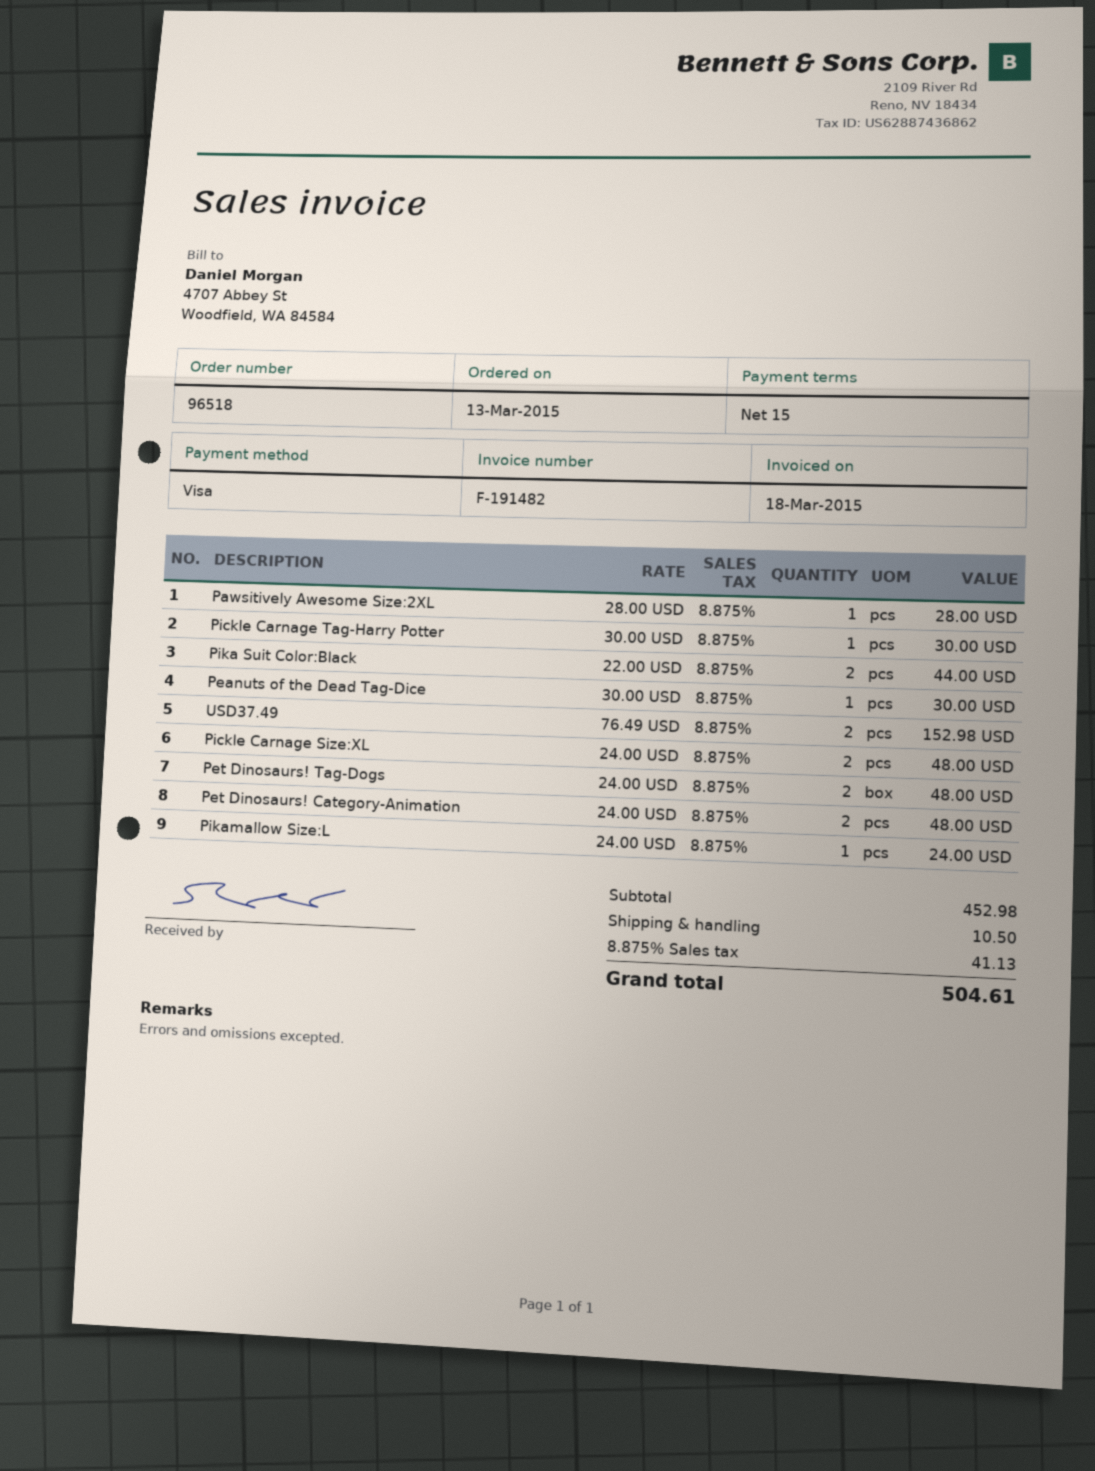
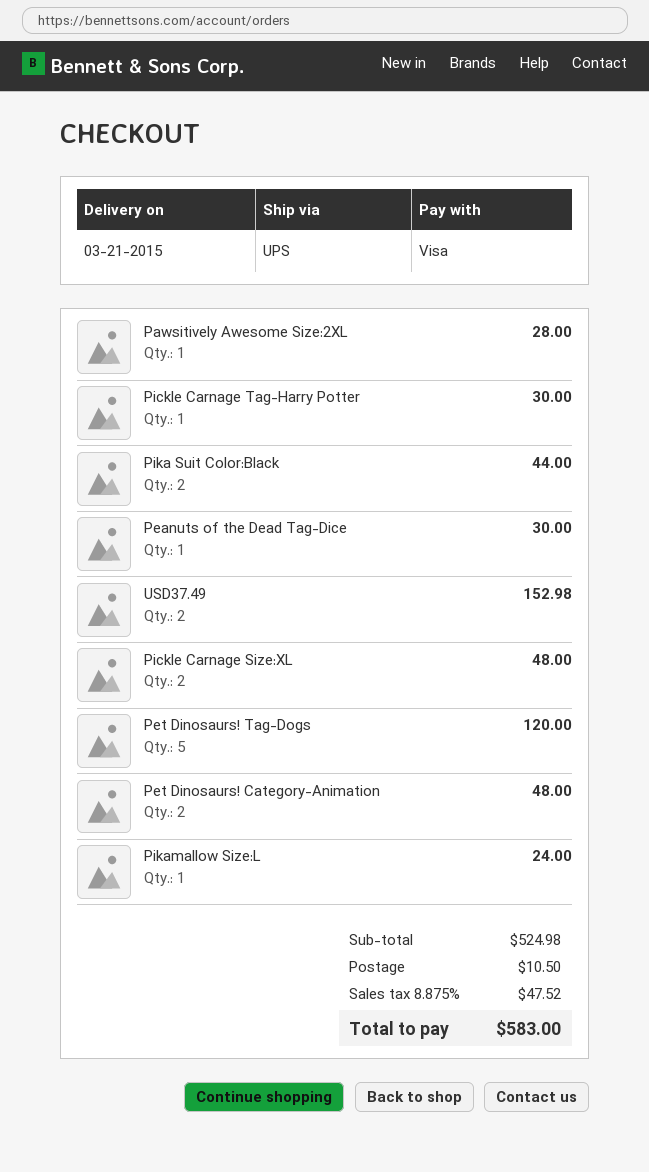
Pet Dinosaurs! Tag-Dogs: 2 for 48.00 -> 5 for 120.00
subtotal: 452.98 -> 524.98
tax: 8.875% = 41.13 -> 8.875% = 47.52
total: 504.61 -> 583.00

